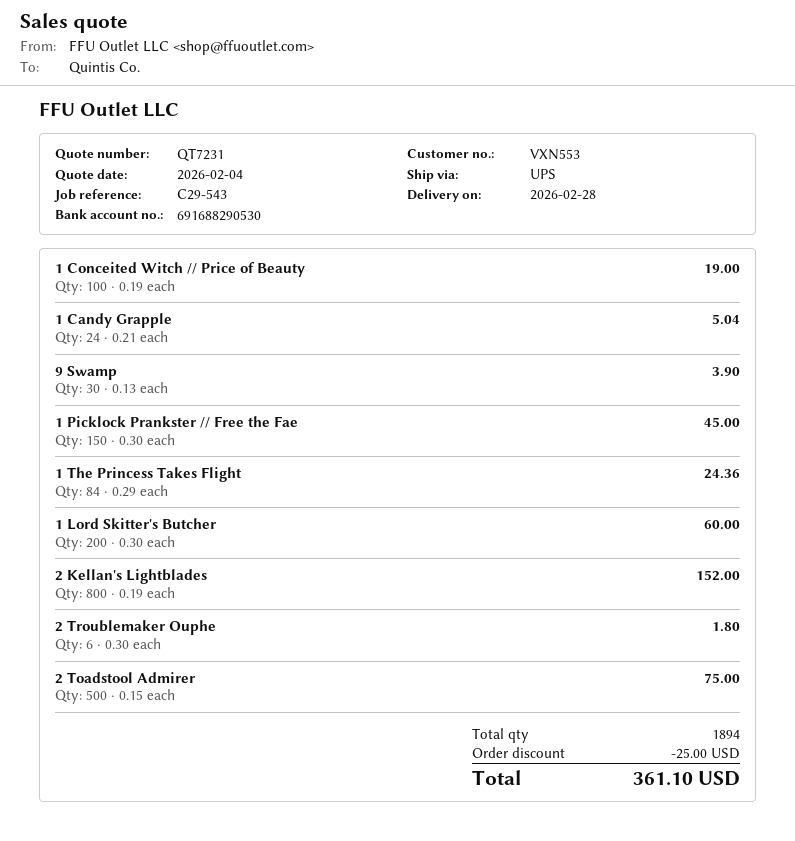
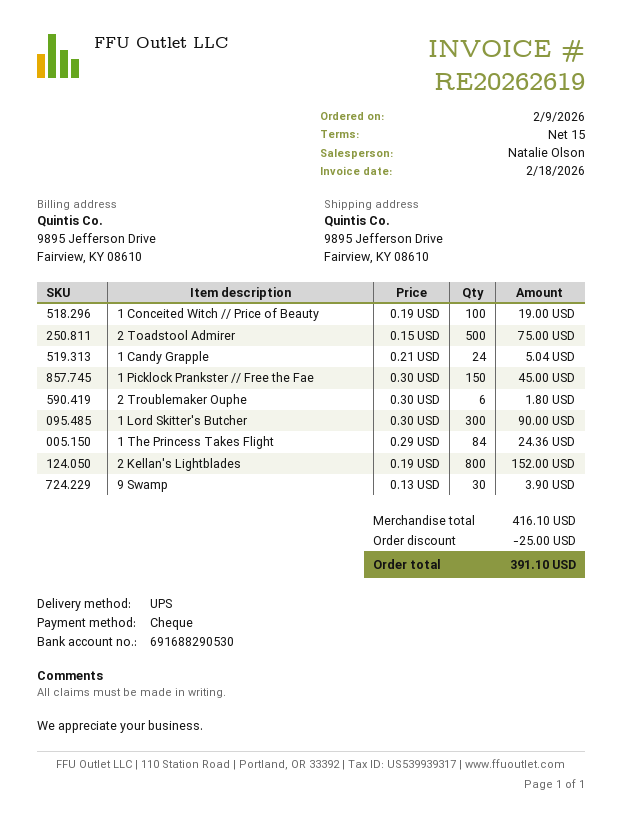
1 Lord Skitter's Butcher: 200 x 0.30 = 60.00 -> 300 x 0.30 = 90.00
total: 361.10 -> 391.10

